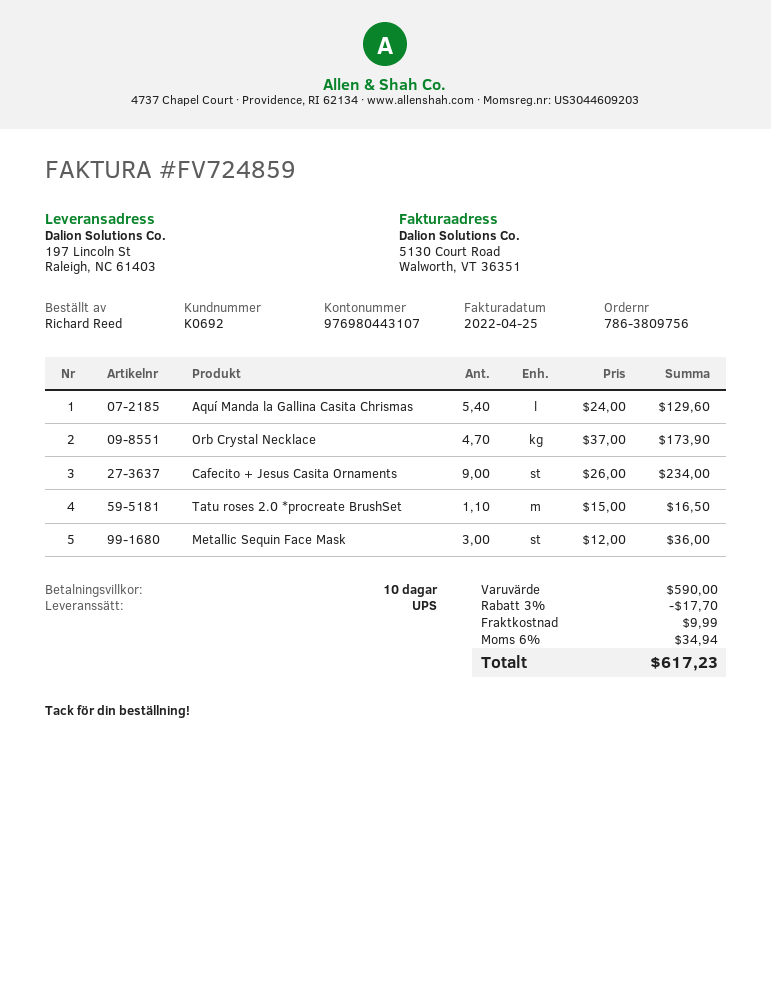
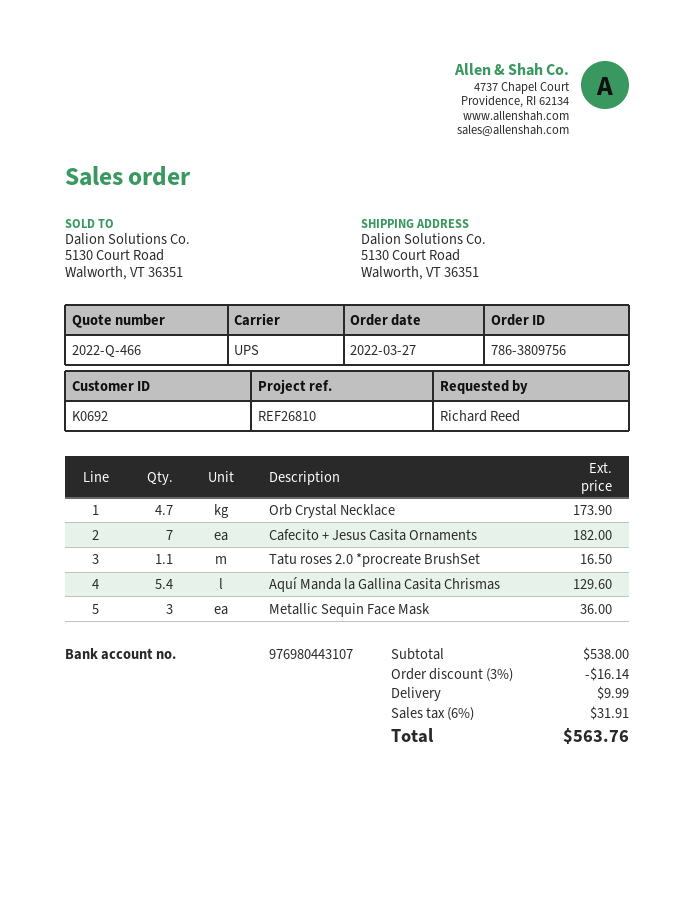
ship to: 197 Lincoln St, Raleigh, NC 61403 -> 5130 Court Road, Walworth, VT 36351
Cafecito + Jesus Casita Ornaments: 9 for 234.00 -> 7 for 182.00
subtotal: 590.00 -> 538.00
discount: 3% = 17.70 -> 3% = 16.14
tax: 6% = 34.94 -> 6% = 31.91
total: 617.23 -> 563.76

